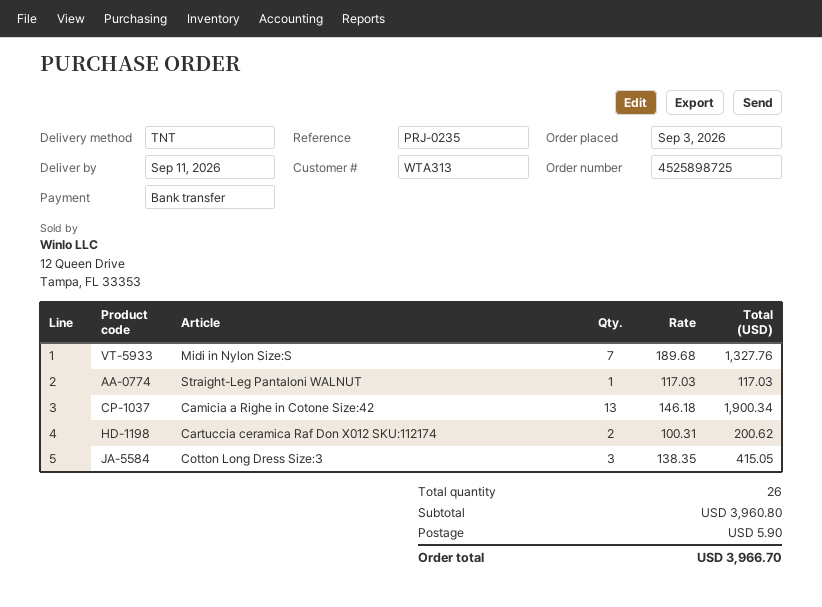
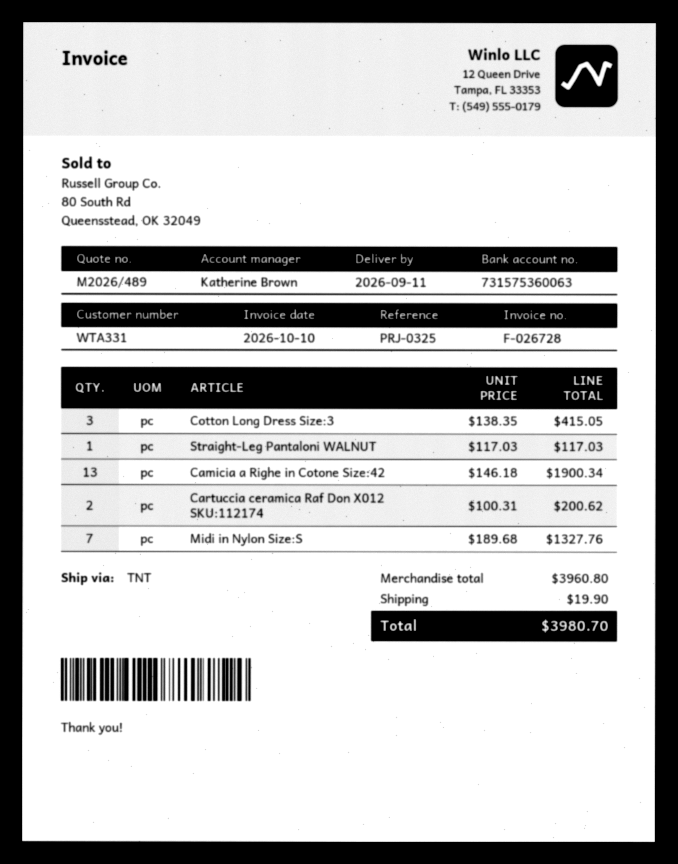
customer number: WTA313 -> WTA331
reference: PRJ-0235 -> PRJ-0325
shipping: 5.90 -> 19.90
total: 3966.70 -> 3980.70

